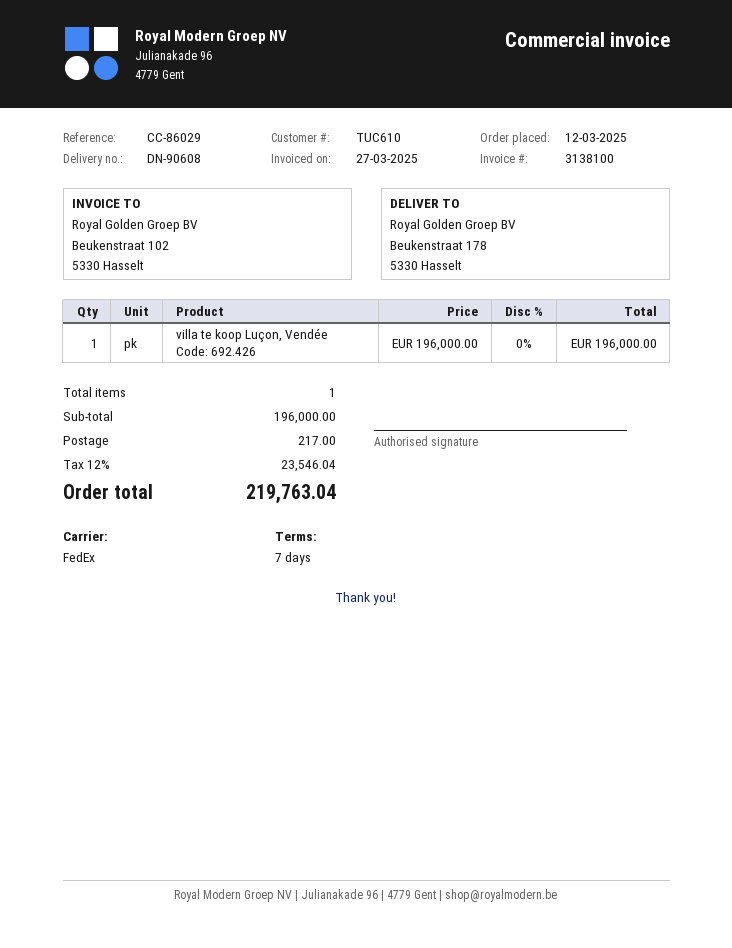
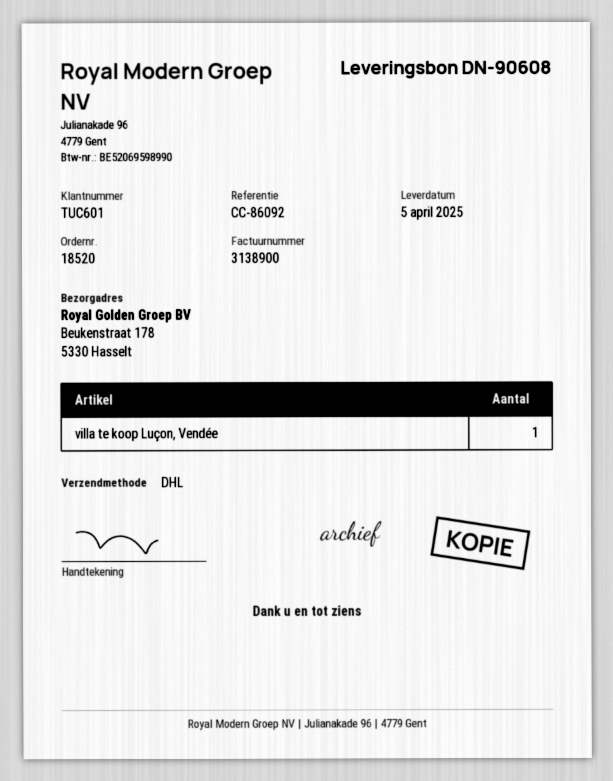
invoice number: 3138100 -> 3138900
customer number: TUC610 -> TUC601
reference: CC-86029 -> CC-86092
shipping method: FedEx -> DHL

